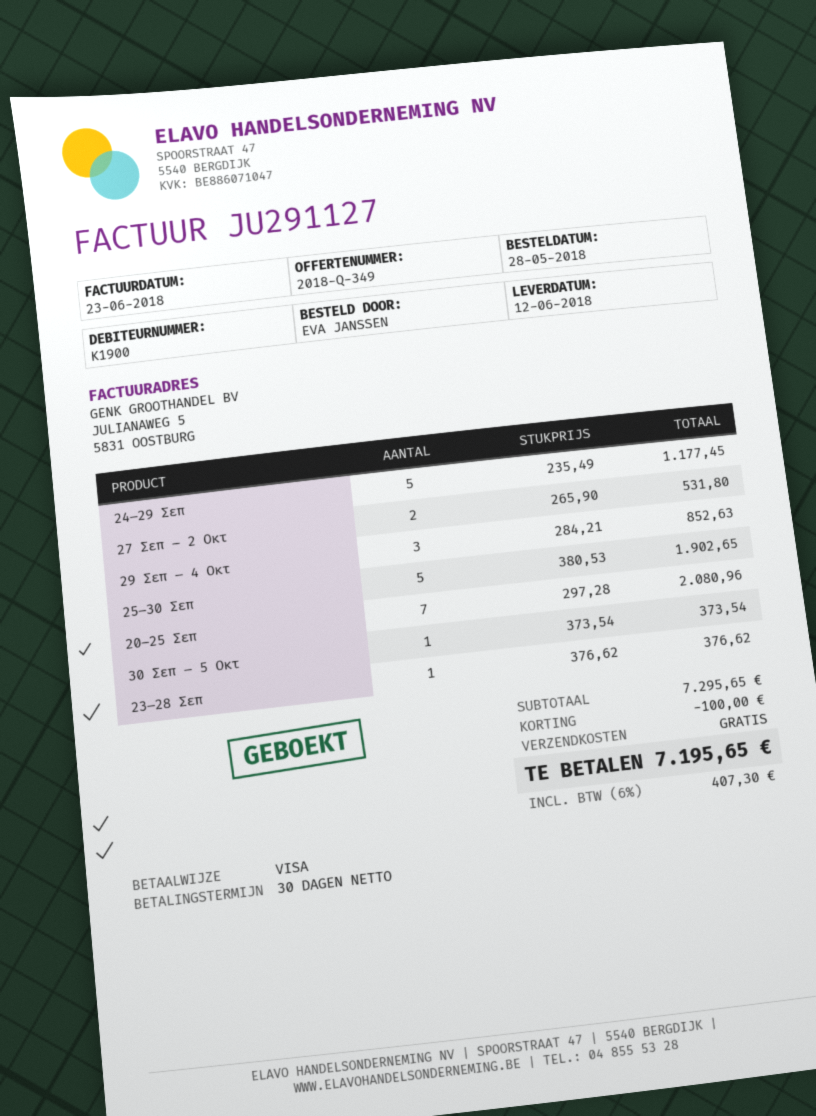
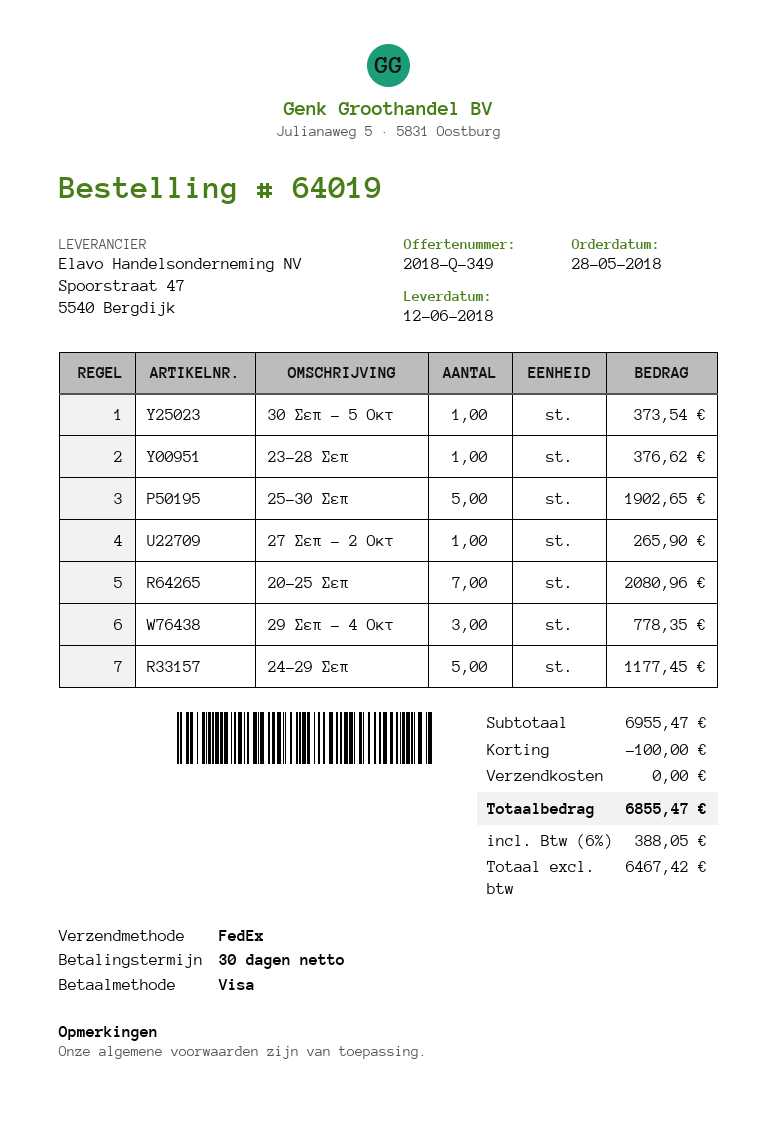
27 Σεπ – 2 Οκτ: 2 for 531.80 -> 1 for 265.90
29 Σεπ – 4 Οκτ: 3 for 852.63 -> 3 for 778.35
subtotal: 7295.65 -> 6955.47
tax: 6% = 407.30 -> 6% = 388.05
total: 7195.65 -> 6855.47

